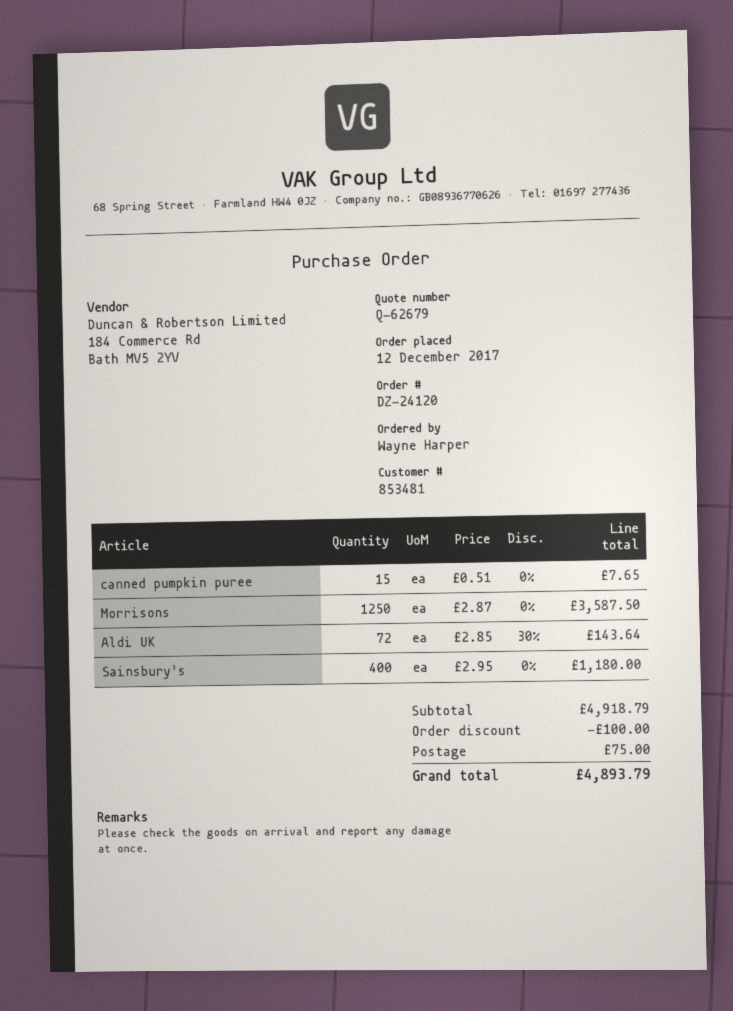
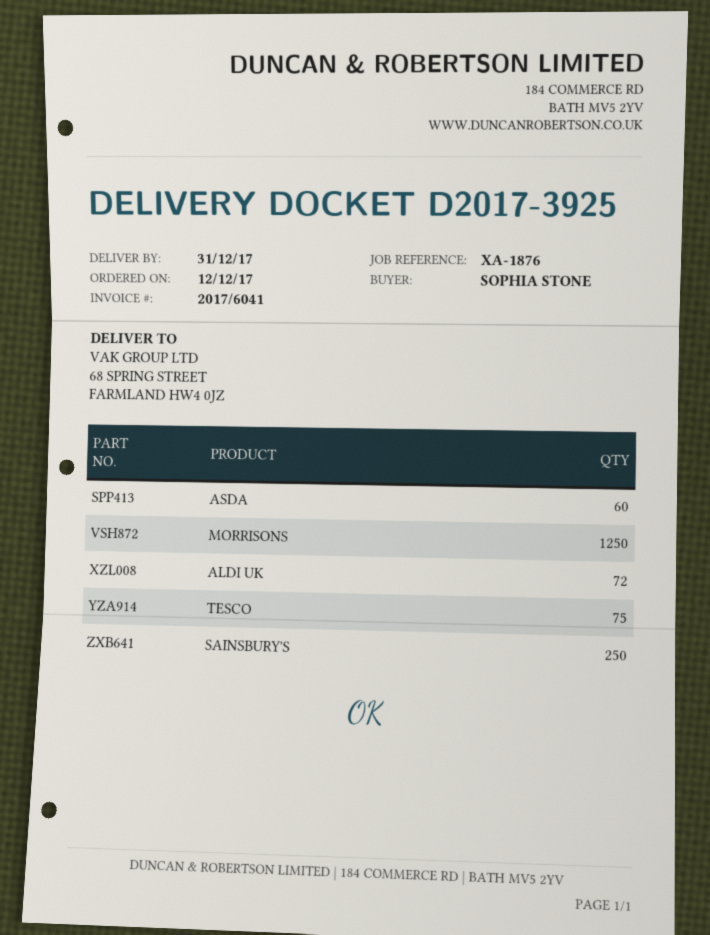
ordered by: Wayne Harper -> SOPHIA STONE
canned pumpkin puree: 15 -> none
Sainsbury's: 400 -> 250
ASDA: none -> 60
TESCO: none -> 75

